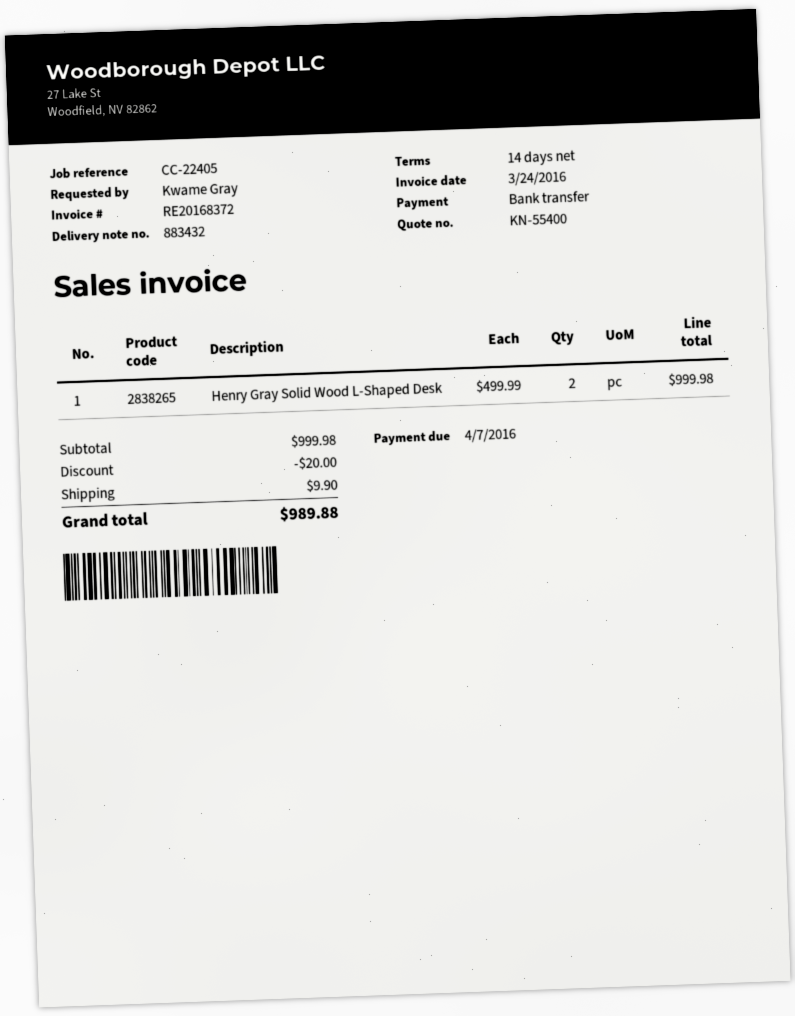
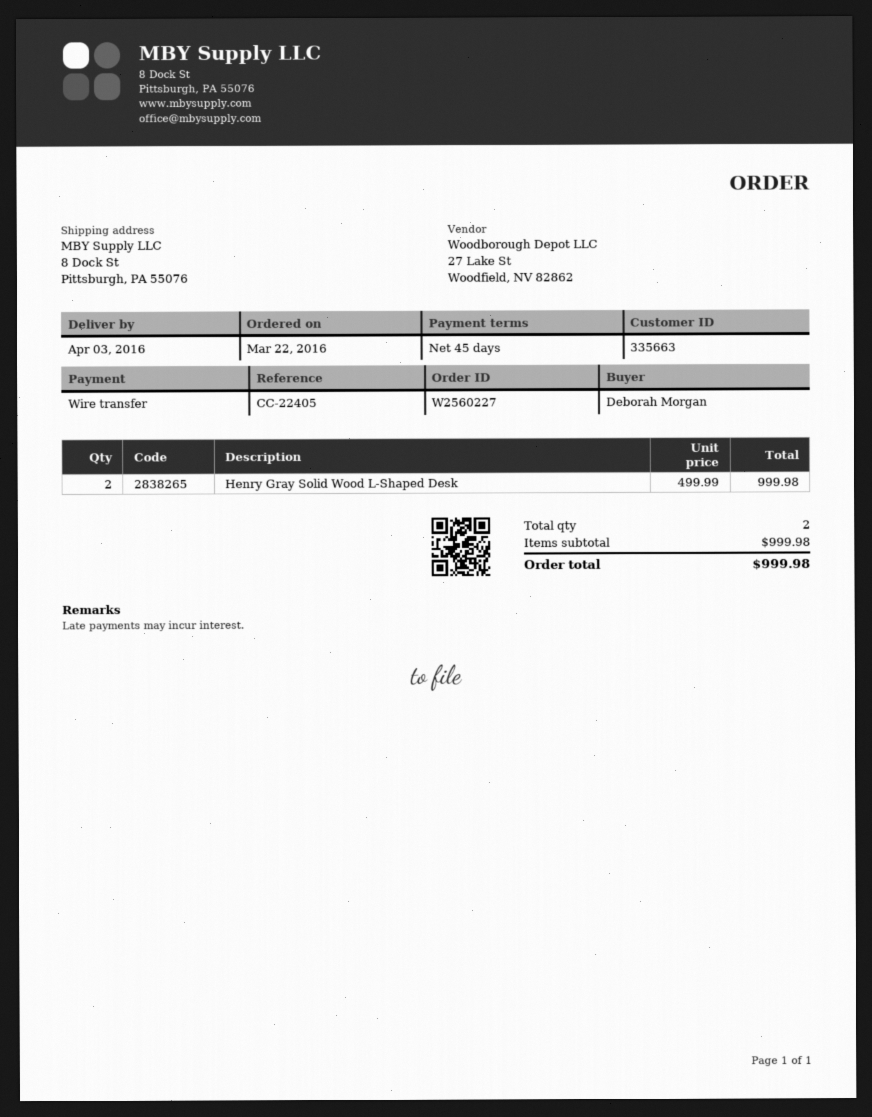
payment terms: 14 days -> 45 days
ordered by: Kwame Gray -> Deborah Morgan
discount: 20.00 -> none
shipping: 9.90 -> none
total: 989.88 -> 999.98

